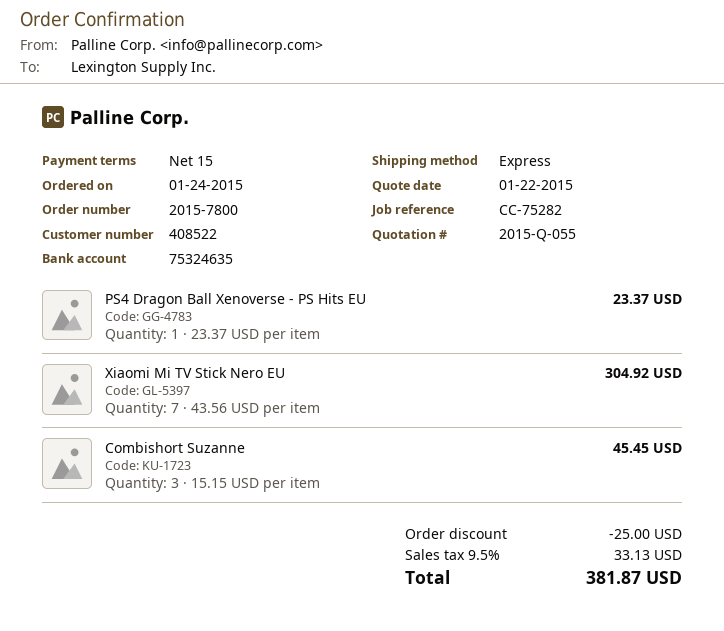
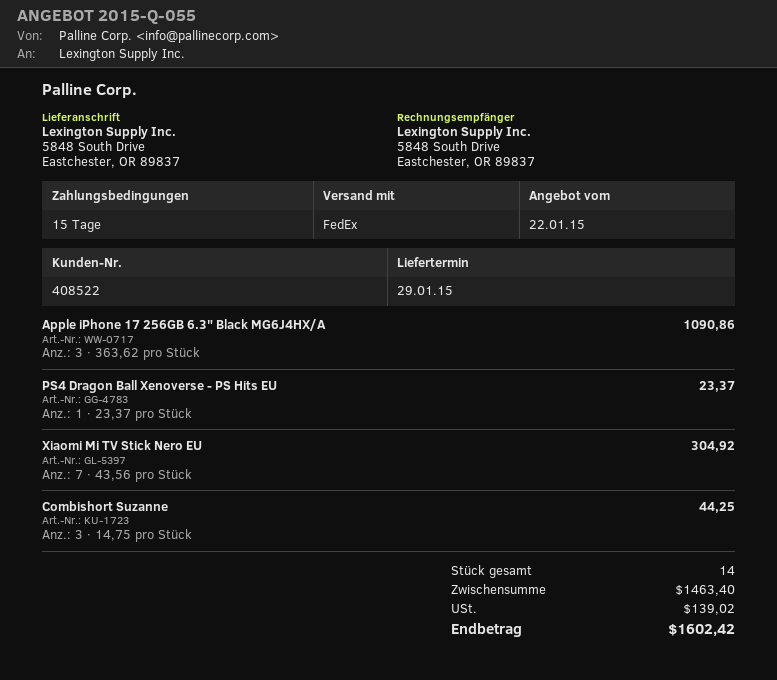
shipping method: express -> FedEx
Combishort Suzanne: 3 x 15.15 = 45.45 -> 3 x 14.75 = 44.25
Apple iPhone 17 256GB 6.3" Black MG6J4HX/A: none -> 3 x 363.62 = 1090.86
discount: 25.00 -> none
tax: 33.13 -> 139.02
total: 381.87 -> 1602.42

